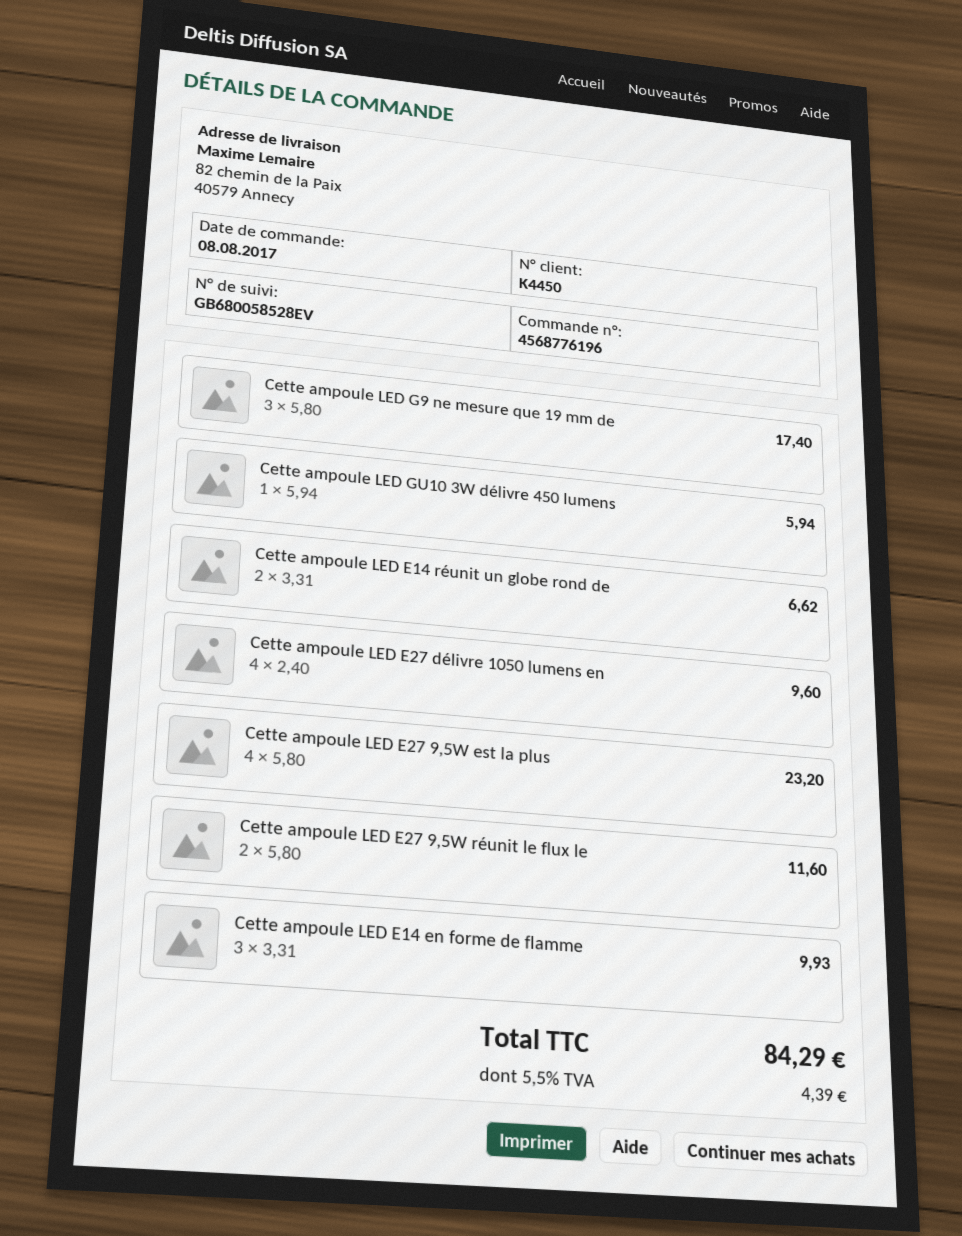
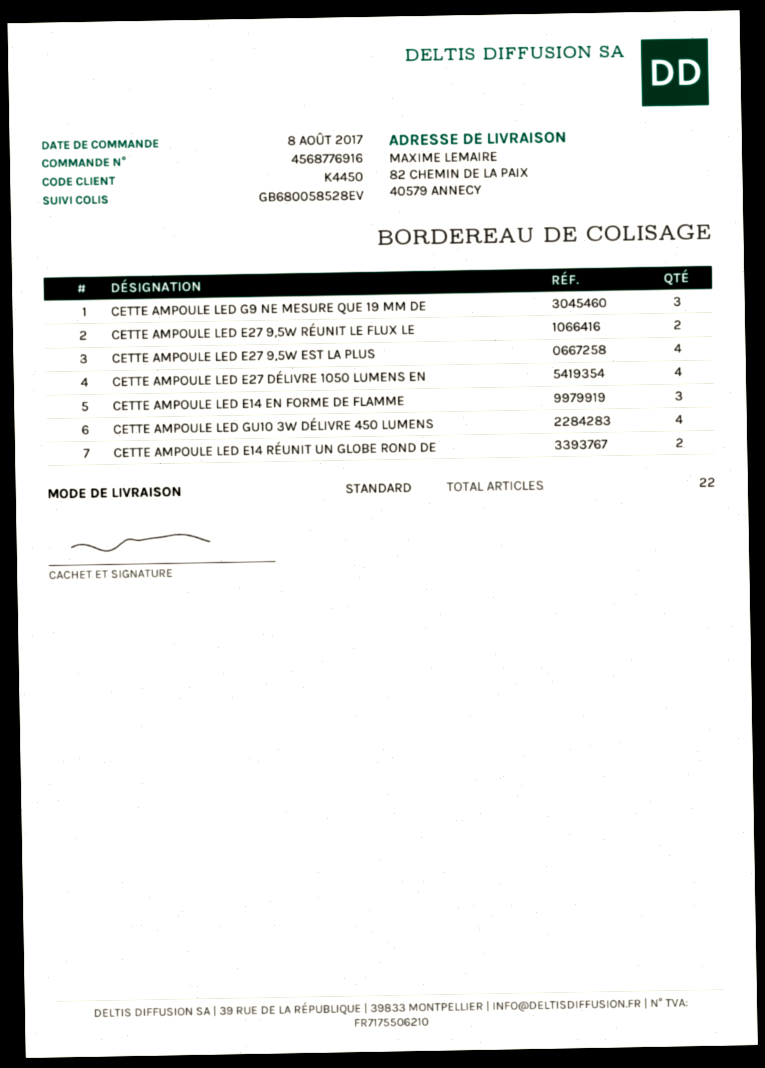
order number: 4568776196 -> 4568776916
Cette ampoule LED GU10 3W délivre 450 lumens: 1 -> 4

